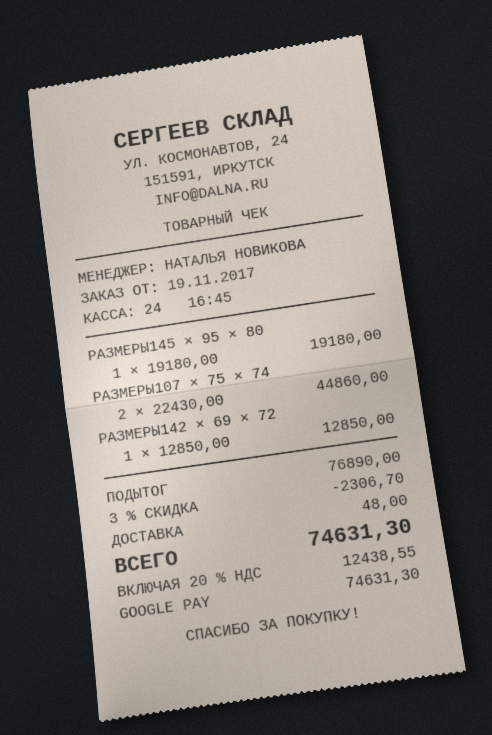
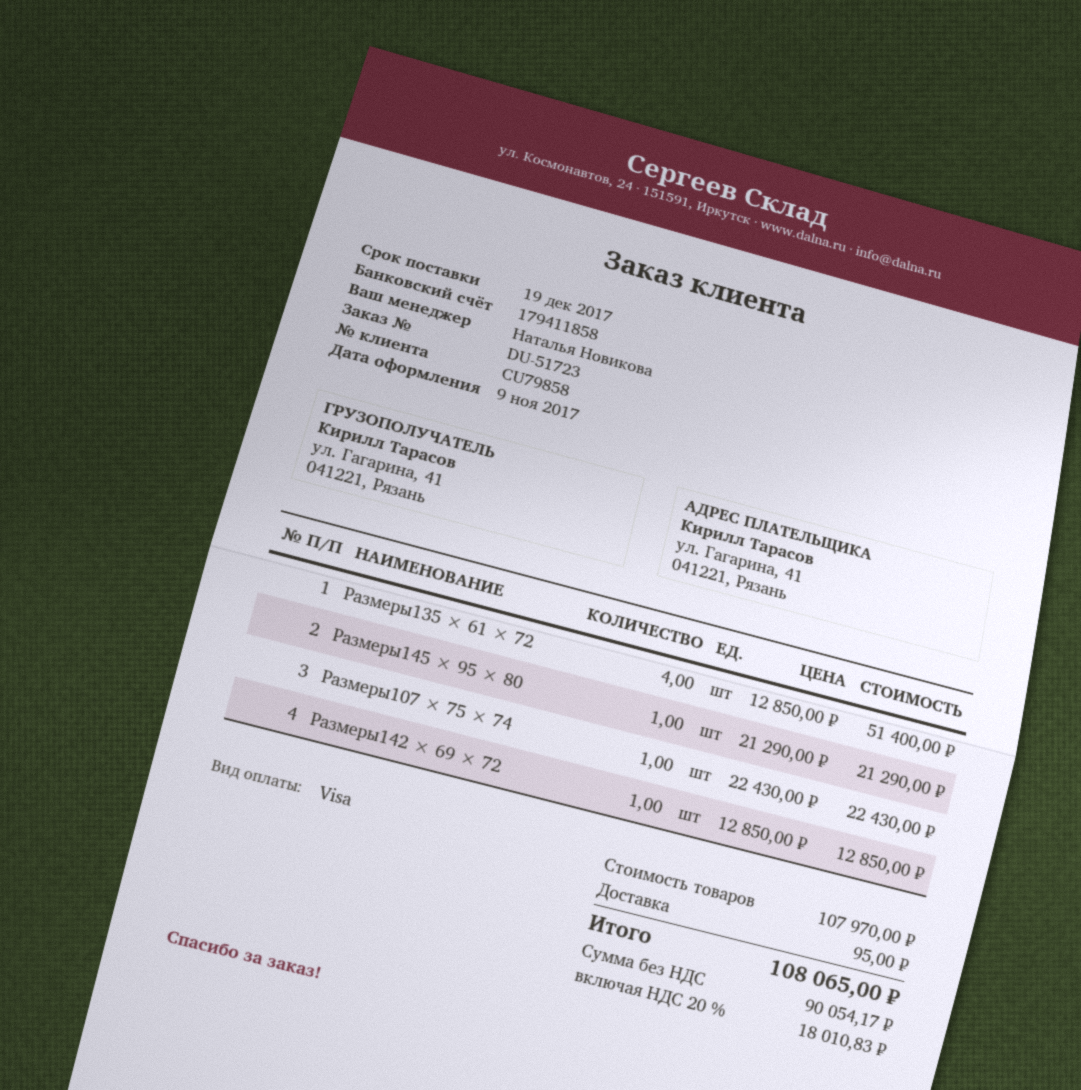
order date: 2017-11-19 -> 2017-11-09
payment method: Google Pay -> Visa
РАЗМЕРЫ145 × 95 × 80: 1 x 19180.00 = 19180.00 -> 1 x 21290.00 = 21290.00
РАЗМЕРЫ107 × 75 × 74: 2 x 22430.00 = 44860.00 -> 1 x 22430.00 = 22430.00
Размеры135 × 61 × 72: none -> 4 x 12850.00 = 51400.00
subtotal: 76890.00 -> 107970.00
discount: 3% = 2306.70 -> none
shipping: 48.00 -> 95.00
tax: 20% = 12438.55 -> 20% = 18010.83
total: 74631.30 -> 108065.00

